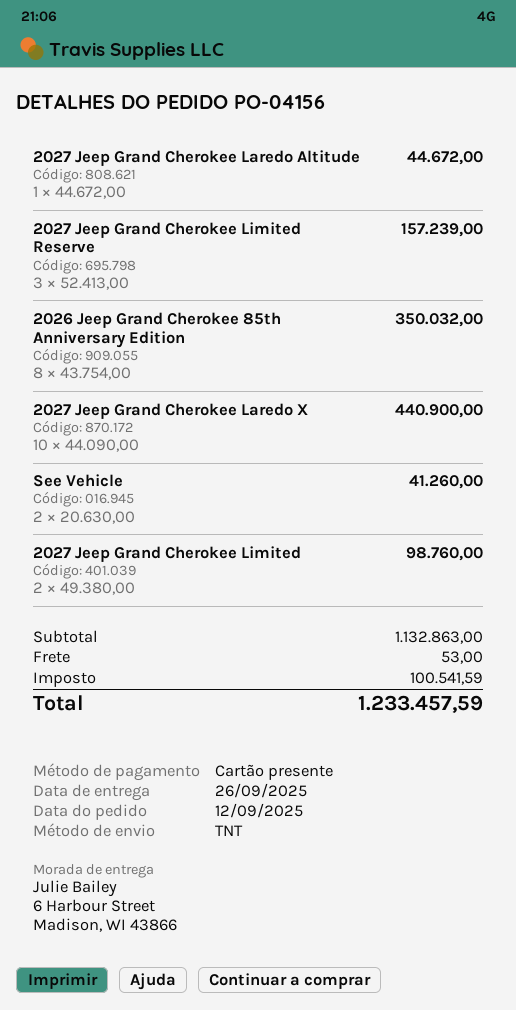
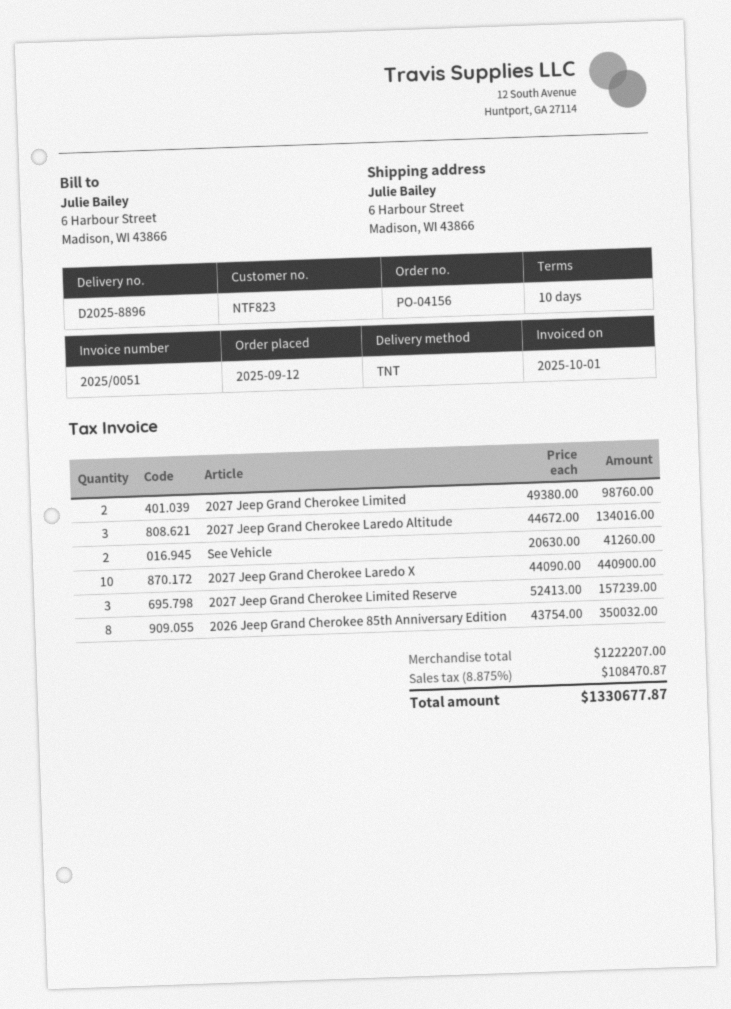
2027 Jeep Grand Cherokee Laredo Altitude: 1 x 44672.00 = 44672.00 -> 3 x 44672.00 = 134016.00
subtotal: 1132863.00 -> 1222207.00
shipping: 53.00 -> none
tax: 100541.59 -> 108470.87
total: 1233457.59 -> 1330677.87

